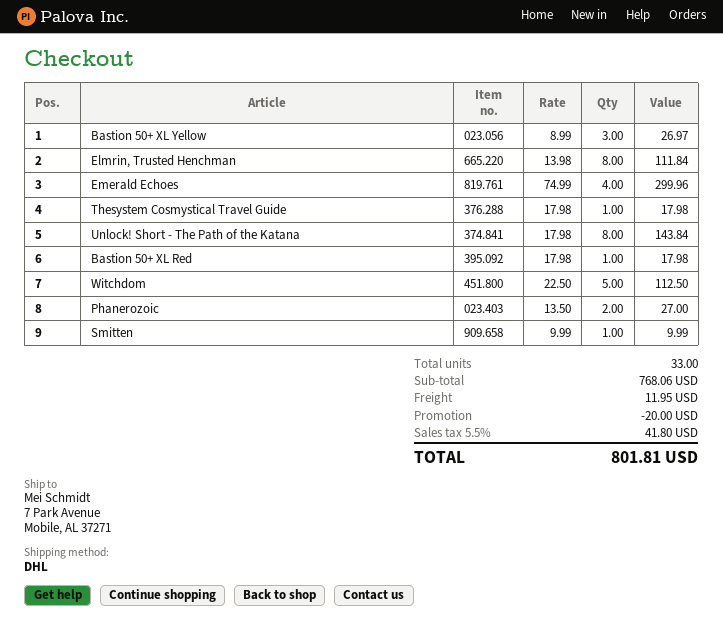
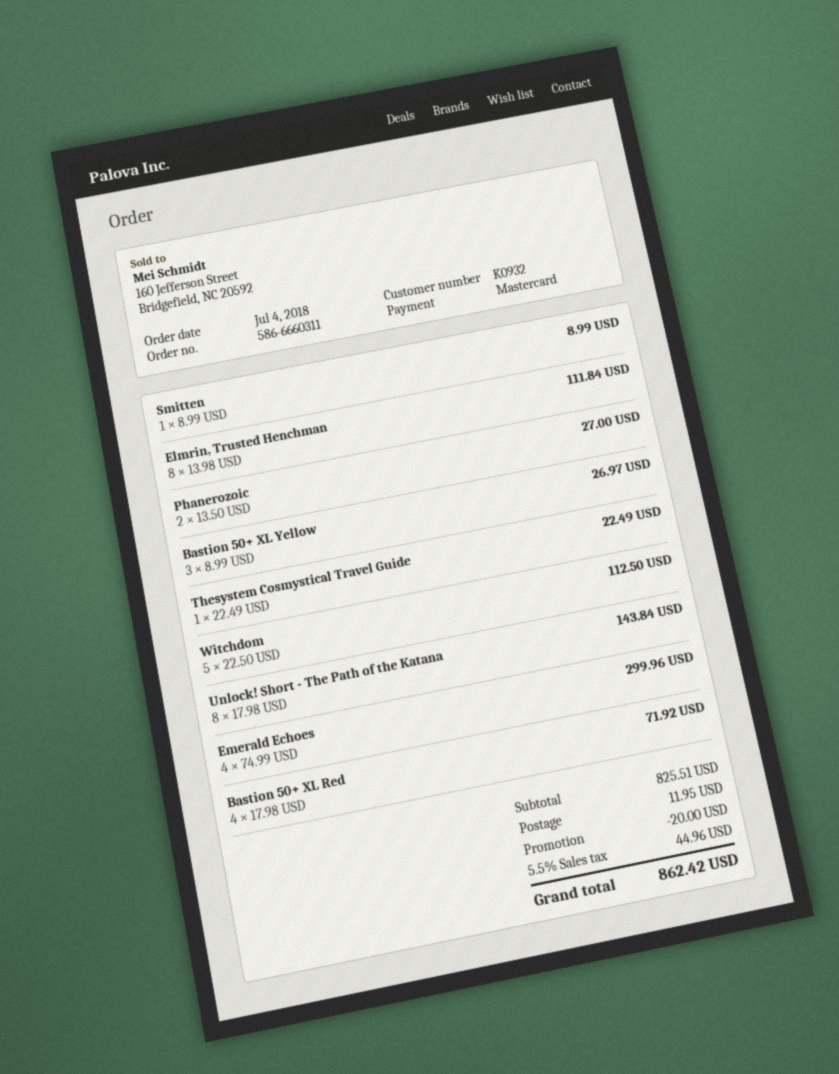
Thesystem Cosmystical Travel Guide: 1 x 17.98 = 17.98 -> 1 x 22.49 = 22.49
Bastion 50+ XL Red: 1 x 17.98 = 17.98 -> 4 x 17.98 = 71.92
Smitten: 1 x 9.99 = 9.99 -> 1 x 8.99 = 8.99
subtotal: 768.06 -> 825.51
tax: 5.5% = 41.80 -> 5.5% = 44.96
total: 801.81 -> 862.42

